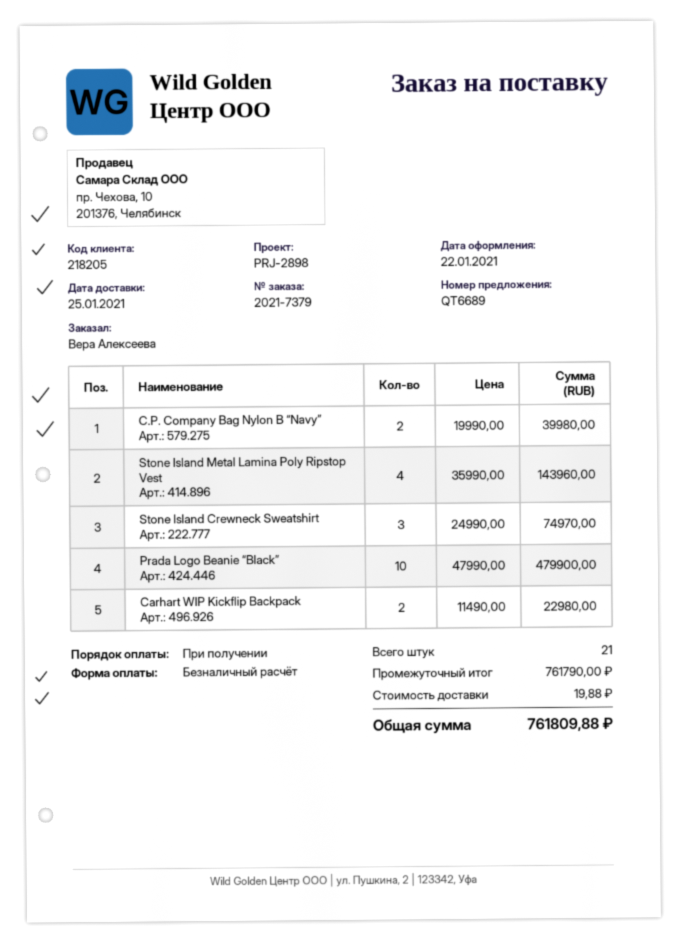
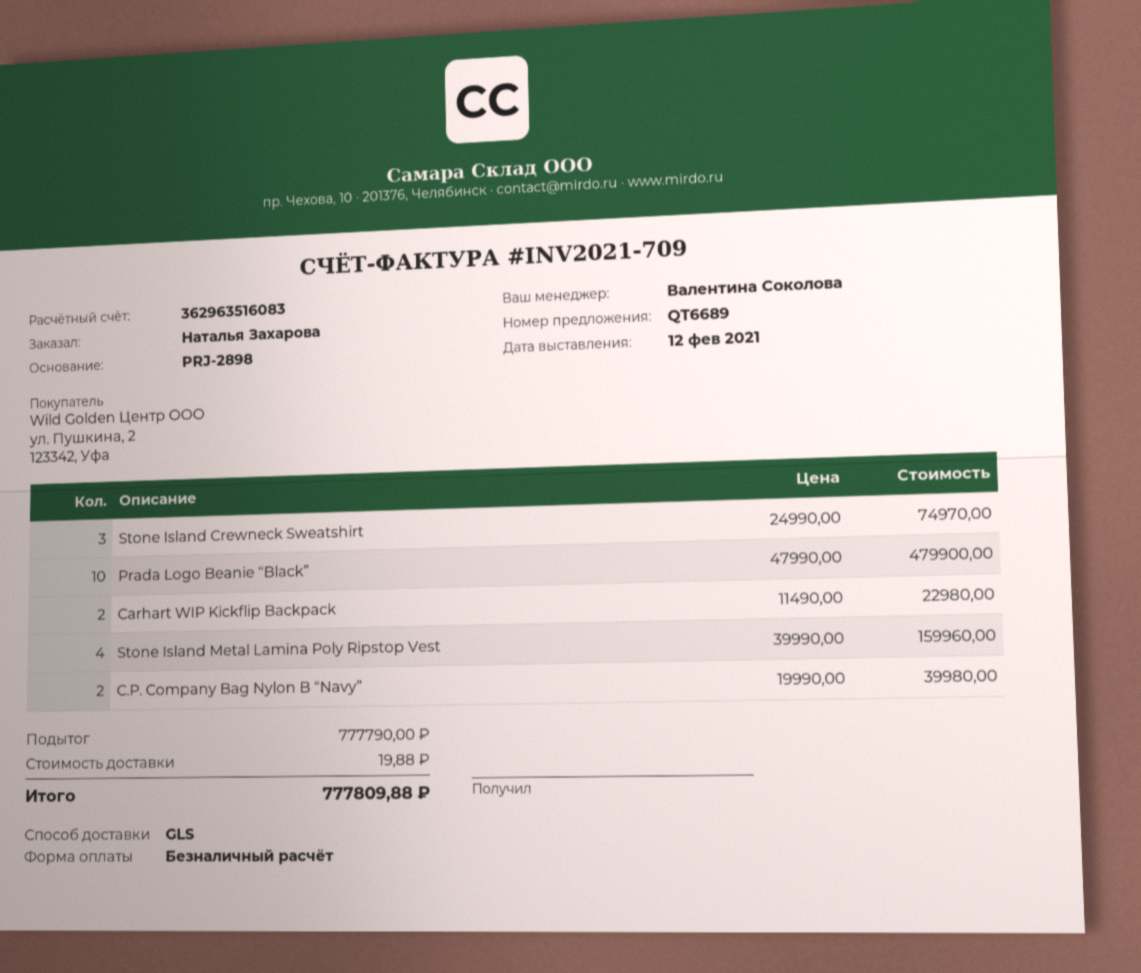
ordered by: Вера Алексеева -> Наталья Захарова
Stone Island Metal Lamina Poly Ripstop Vest: 4 x 35990.00 = 143960.00 -> 4 x 39990.00 = 159960.00
subtotal: 761790.00 -> 777790.00
total: 761809.88 -> 777809.88

